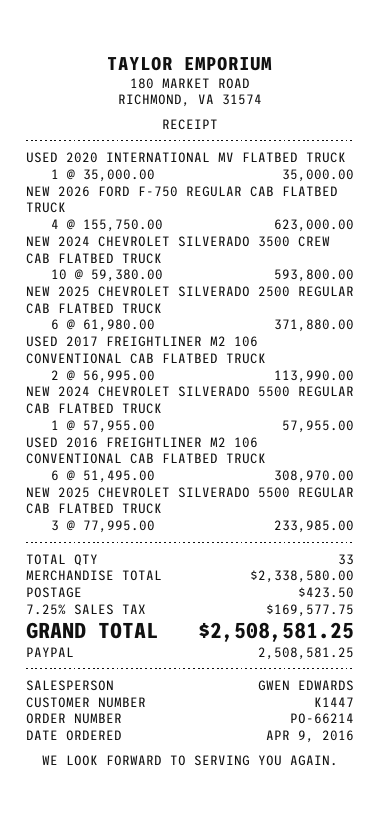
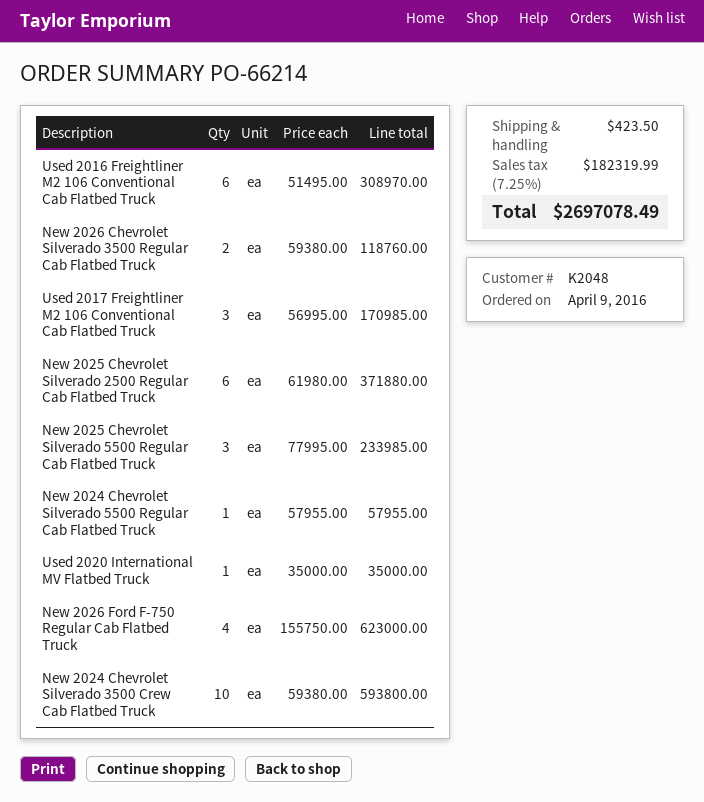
customer number: K1447 -> K2048
USED 2017 FREIGHTLINER M2 106 CONVENTIONAL CAB FLATBED TRUCK: 2 x 56995.00 = 113990.00 -> 3 x 56995.00 = 170985.00
New 2026 Chevrolet Silverado 3500 Regular Cab Flatbed Truck: none -> 2 x 59380.00 = 118760.00
tax: 7.25% = 169577.75 -> 7.25% = 182319.99
total: 2508581.25 -> 2697078.49

